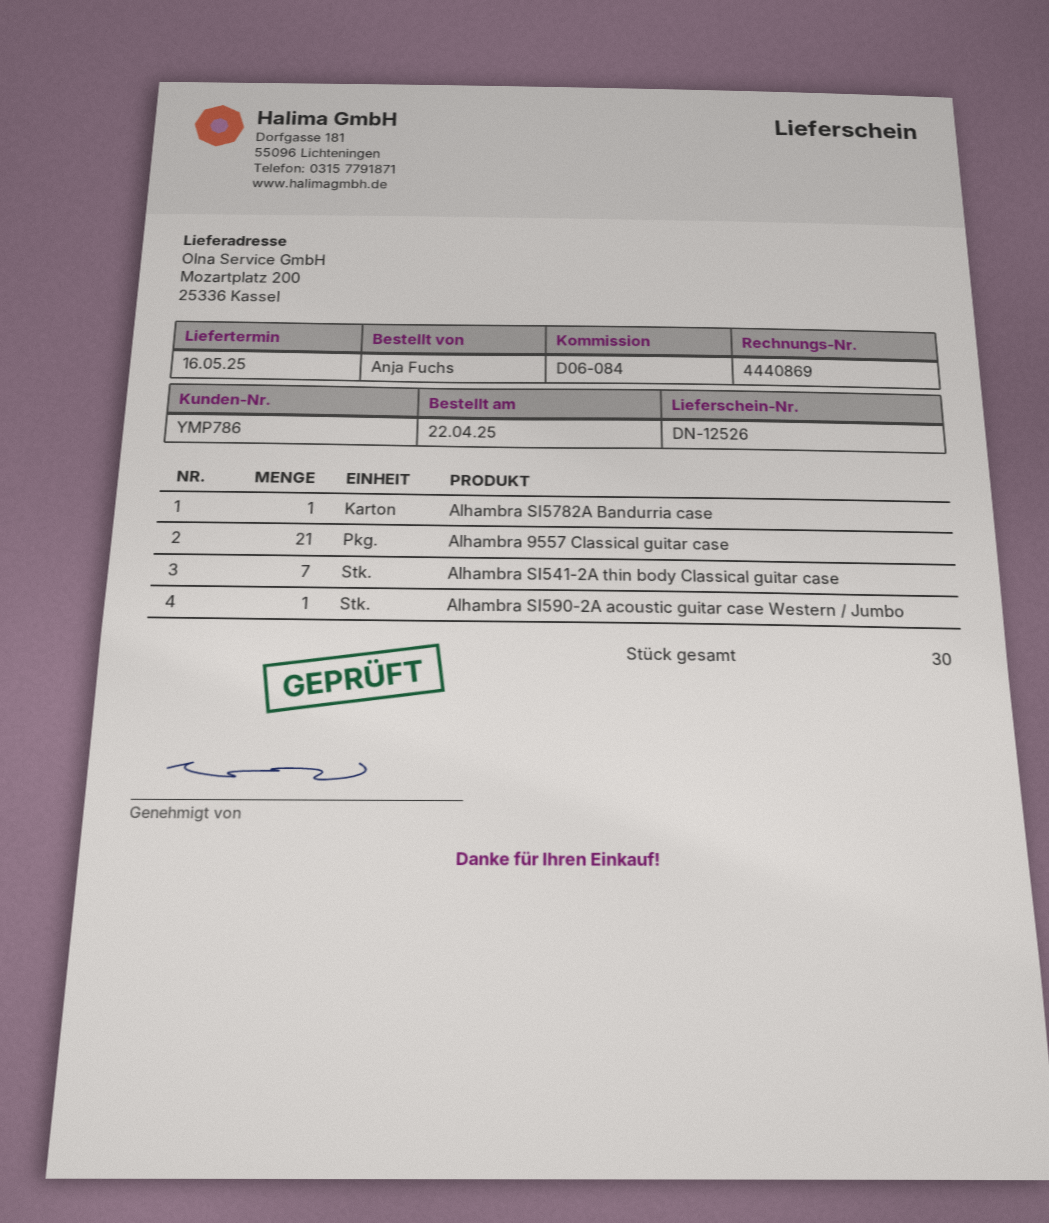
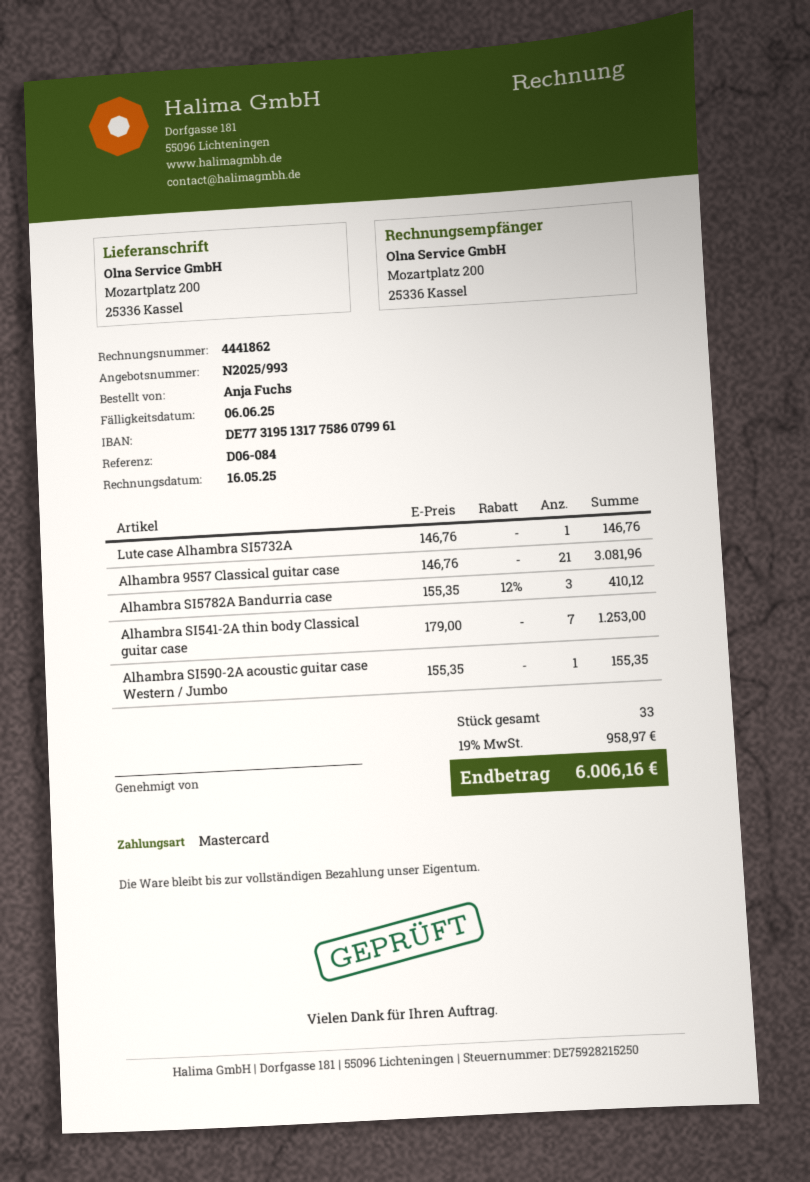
invoice number: 4440869 -> 4441862
Alhambra SI5782A Bandurria case: 1 -> 3
Lute case Alhambra SI5732A: none -> 1
total quantity: 30 -> 33

